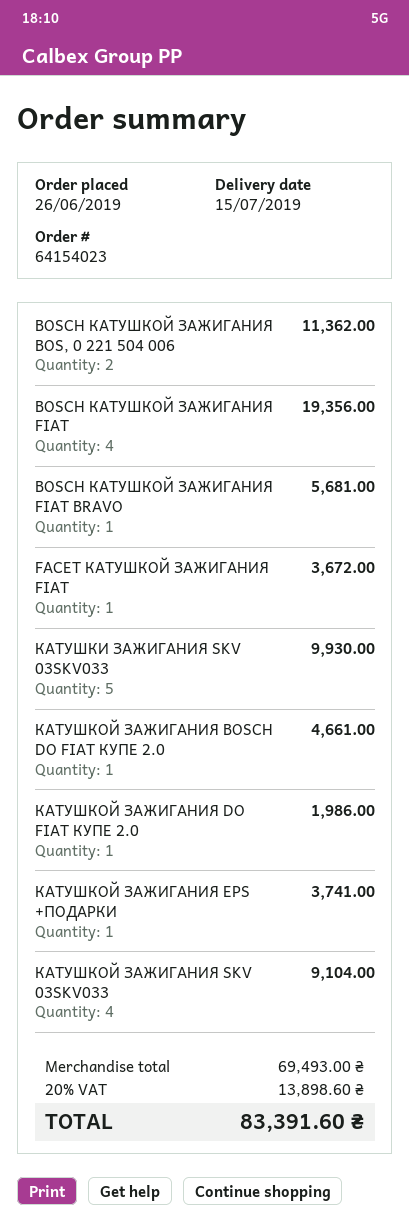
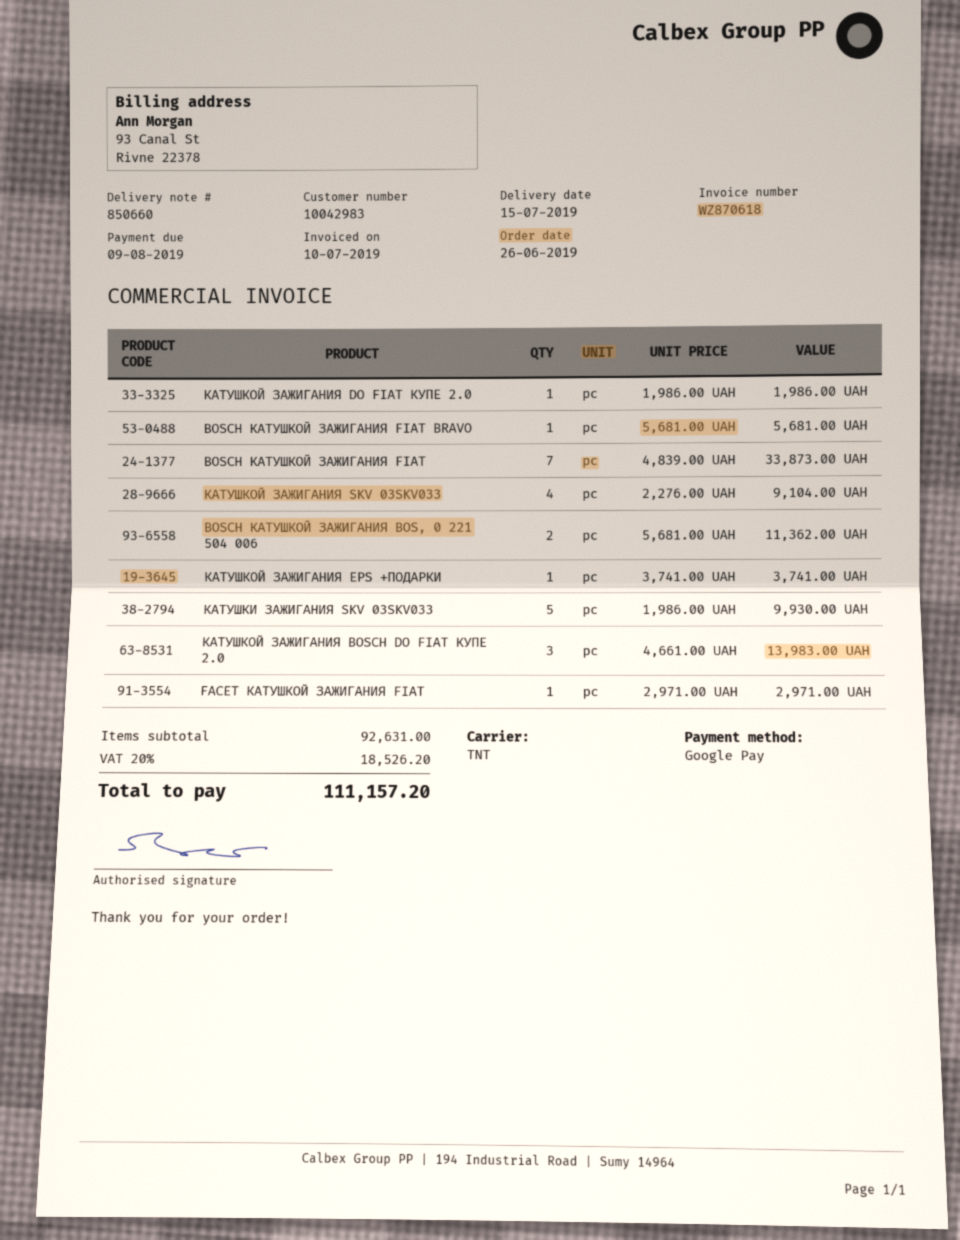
BOSCH КАТУШКОЙ ЗАЖИГАНИЯ FIAT: 4 for 19356.00 -> 7 for 33873.00
FACET КАТУШКОЙ ЗАЖИГАНИЯ FIAT: 1 for 3672.00 -> 1 for 2971.00
КАТУШКОЙ ЗАЖИГАНИЯ BOSCH DO FIAT КУПЕ 2.0: 1 for 4661.00 -> 3 for 13983.00
subtotal: 69493.00 -> 92631.00
tax: 20% = 13898.60 -> 20% = 18526.20
total: 83391.60 -> 111157.20

